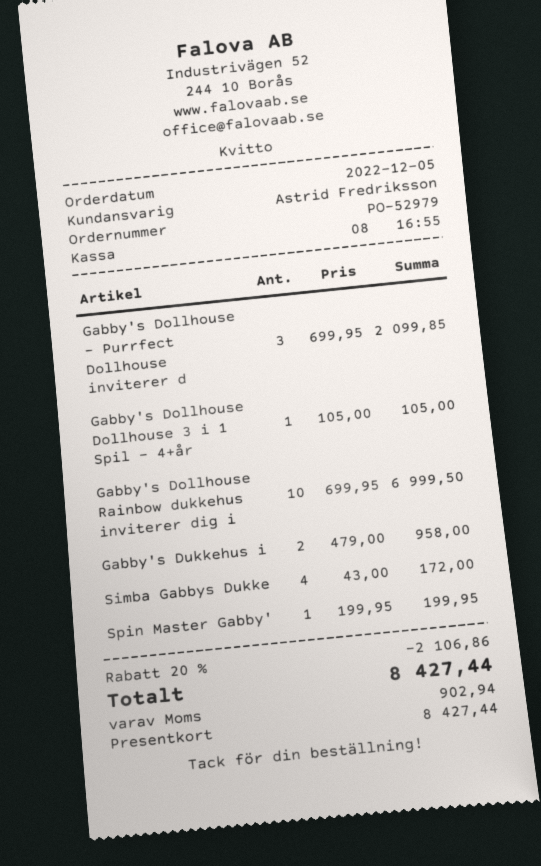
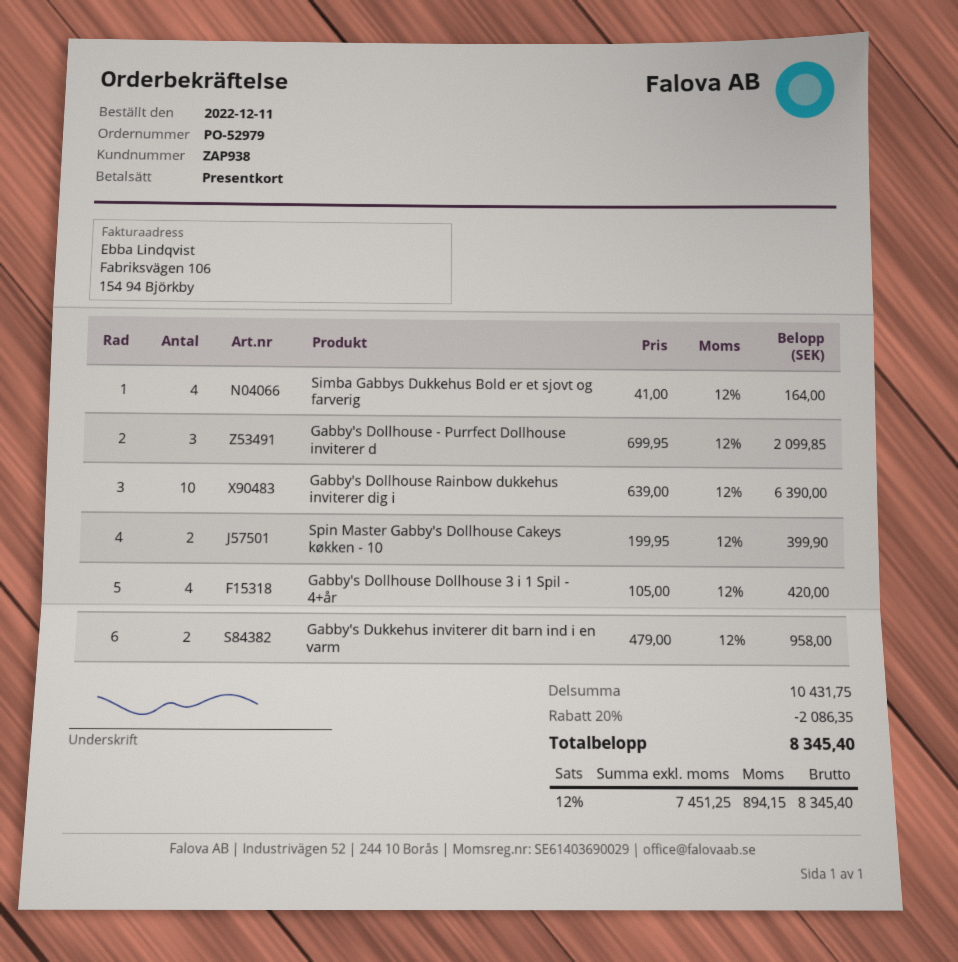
order date: 2022-12-05 -> 2022-12-11
Gabby's Dollhouse Dollhouse 3 i 1 Spil - 4+år: 1 x 105.00 = 105.00 -> 4 x 105.00 = 420.00
Gabby's Dollhouse Rainbow dukkehus inviterer dig i: 10 x 699.95 = 6999.50 -> 10 x 639.00 = 6390.00
Simba Gabbys Dukke: 4 x 43.00 = 172.00 -> 4 x 41.00 = 164.00
Spin Master Gabby': 1 x 199.95 = 199.95 -> 2 x 199.95 = 399.90
discount: 20% = 2106.86 -> 20% = 2086.35
tax: 902.94 -> 894.15
total: 8427.44 -> 8345.40

